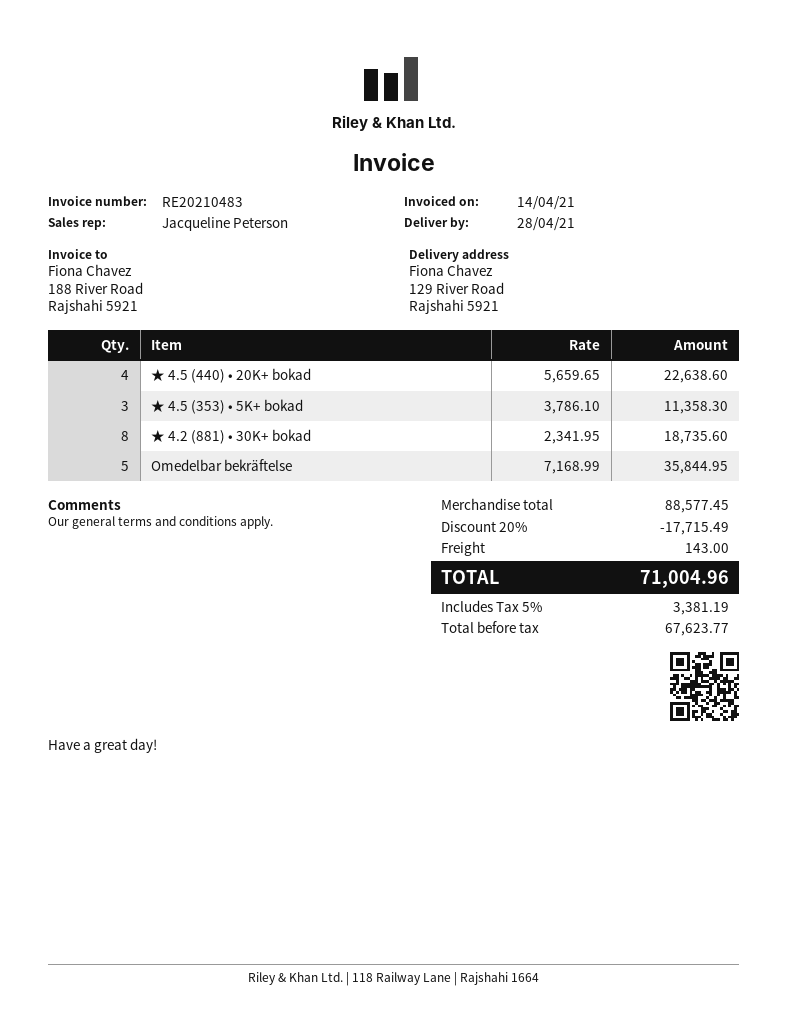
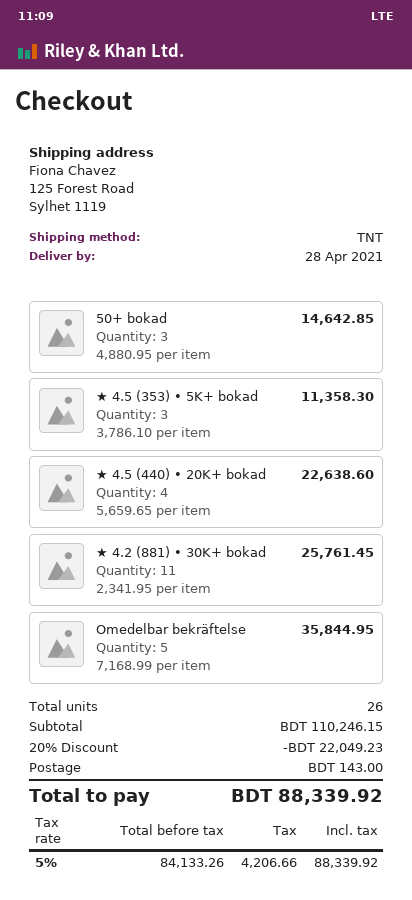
ship to: 129 River Road, Rajshahi 5921 -> 125 Forest Road, Sylhet 1119
★ 4.2 (881) • 30K+ bokad: 8 x 2341.95 = 18735.60 -> 11 x 2341.95 = 25761.45
50+ bokad: none -> 3 x 4880.95 = 14642.85
subtotal: 88577.45 -> 110246.15
discount: 20% = 17715.49 -> 20% = 22049.23
net: 67623.77 -> 84133.26
tax: 5% = 3381.19 -> 5% = 4206.66
total: 71004.96 -> 88339.92

